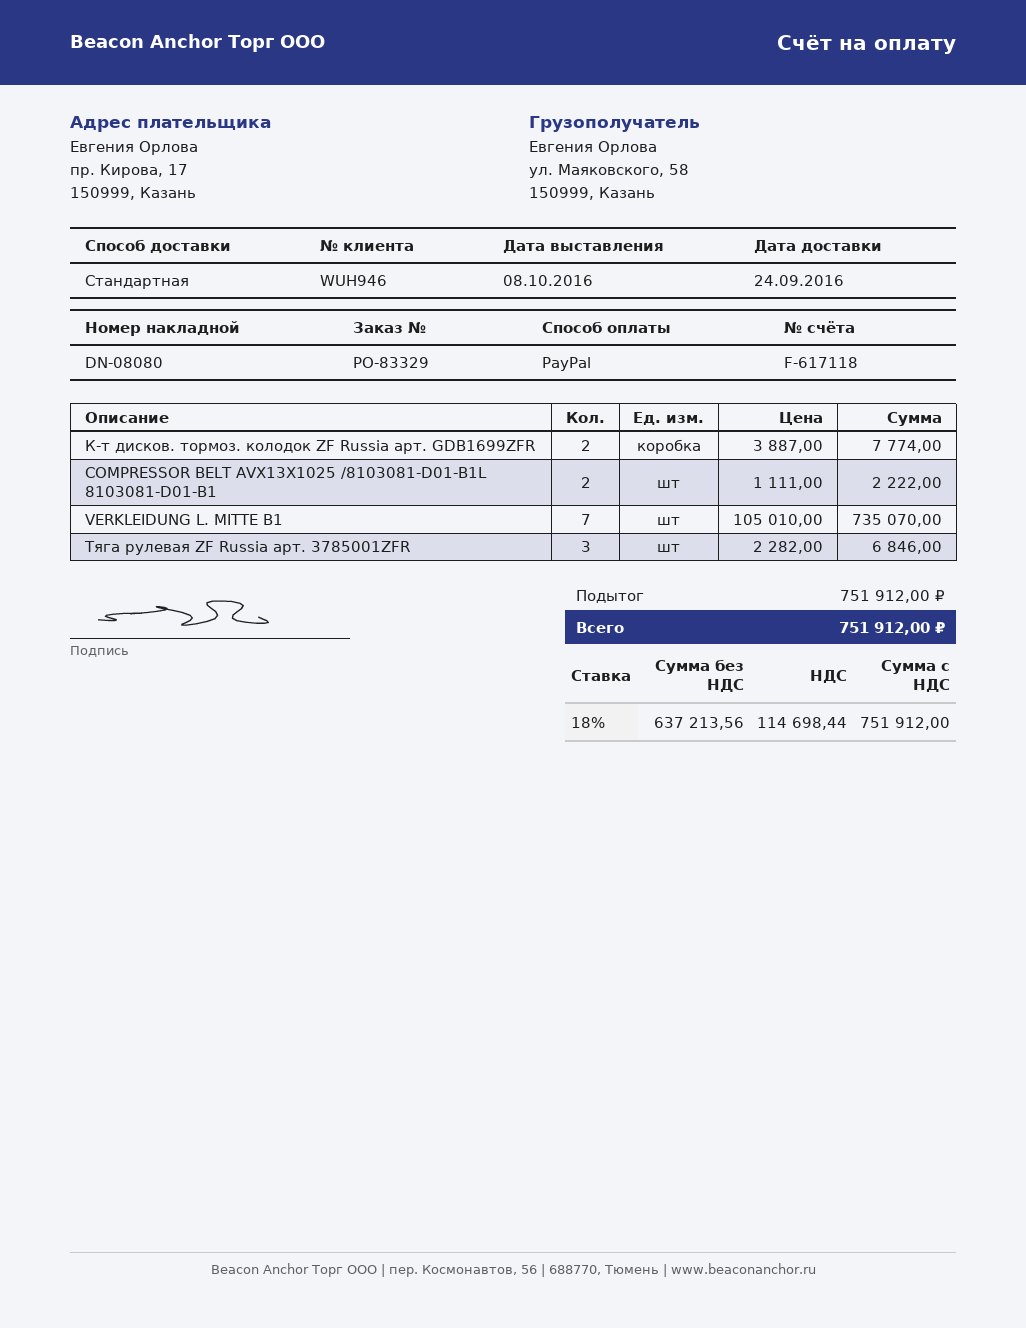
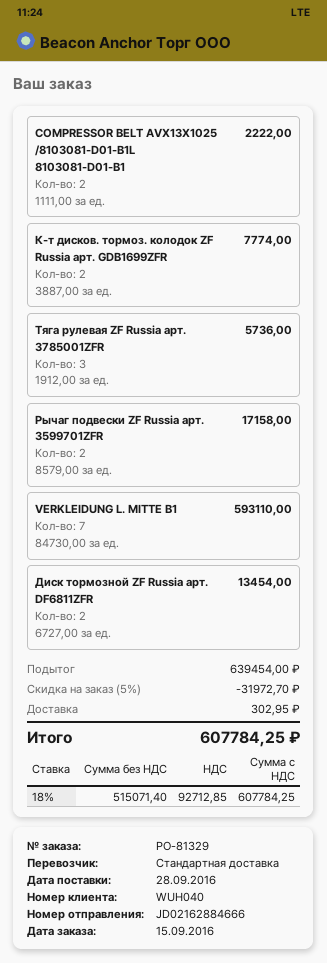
order number: PO-83329 -> PO-81329
delivery date: 2016-09-24 -> 2016-09-28
customer number: WUH946 -> WUH040
VERKLEIDUNG L. MITTE B1: 7 x 105010.00 = 735070.00 -> 7 x 84730.00 = 593110.00
Тяга рулевая ZF Russia арт. 3785001ZFR: 3 x 2282.00 = 6846.00 -> 3 x 1912.00 = 5736.00
Рычаг подвески ZF Russia арт. 3599701ZFR: none -> 2 x 8579.00 = 17158.00
Диск тормозной ZF Russia арт. DF6811ZFR: none -> 2 x 6727.00 = 13454.00
subtotal: 751912.00 -> 639454.00
discount: none -> 5% = 31972.70
shipping: none -> 302.95
net: 637213.56 -> 515071.40
tax: 18% = 114698.44 -> 18% = 92712.85
total: 751912.00 -> 607784.25

